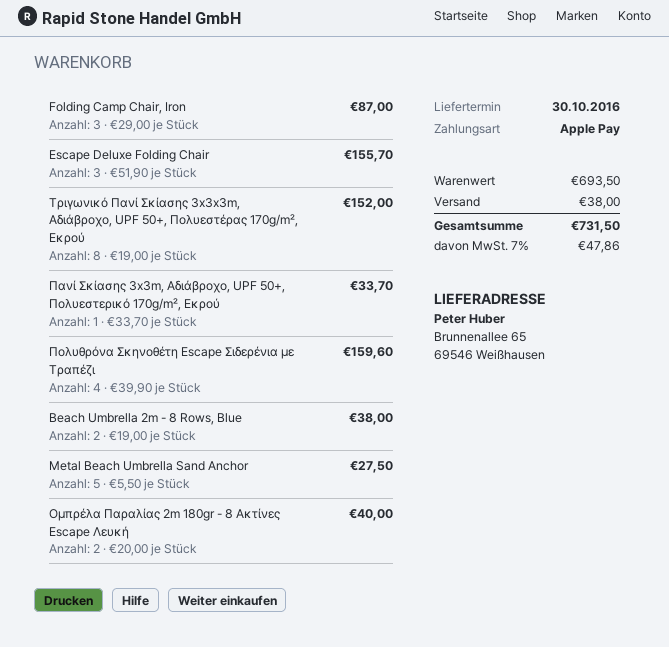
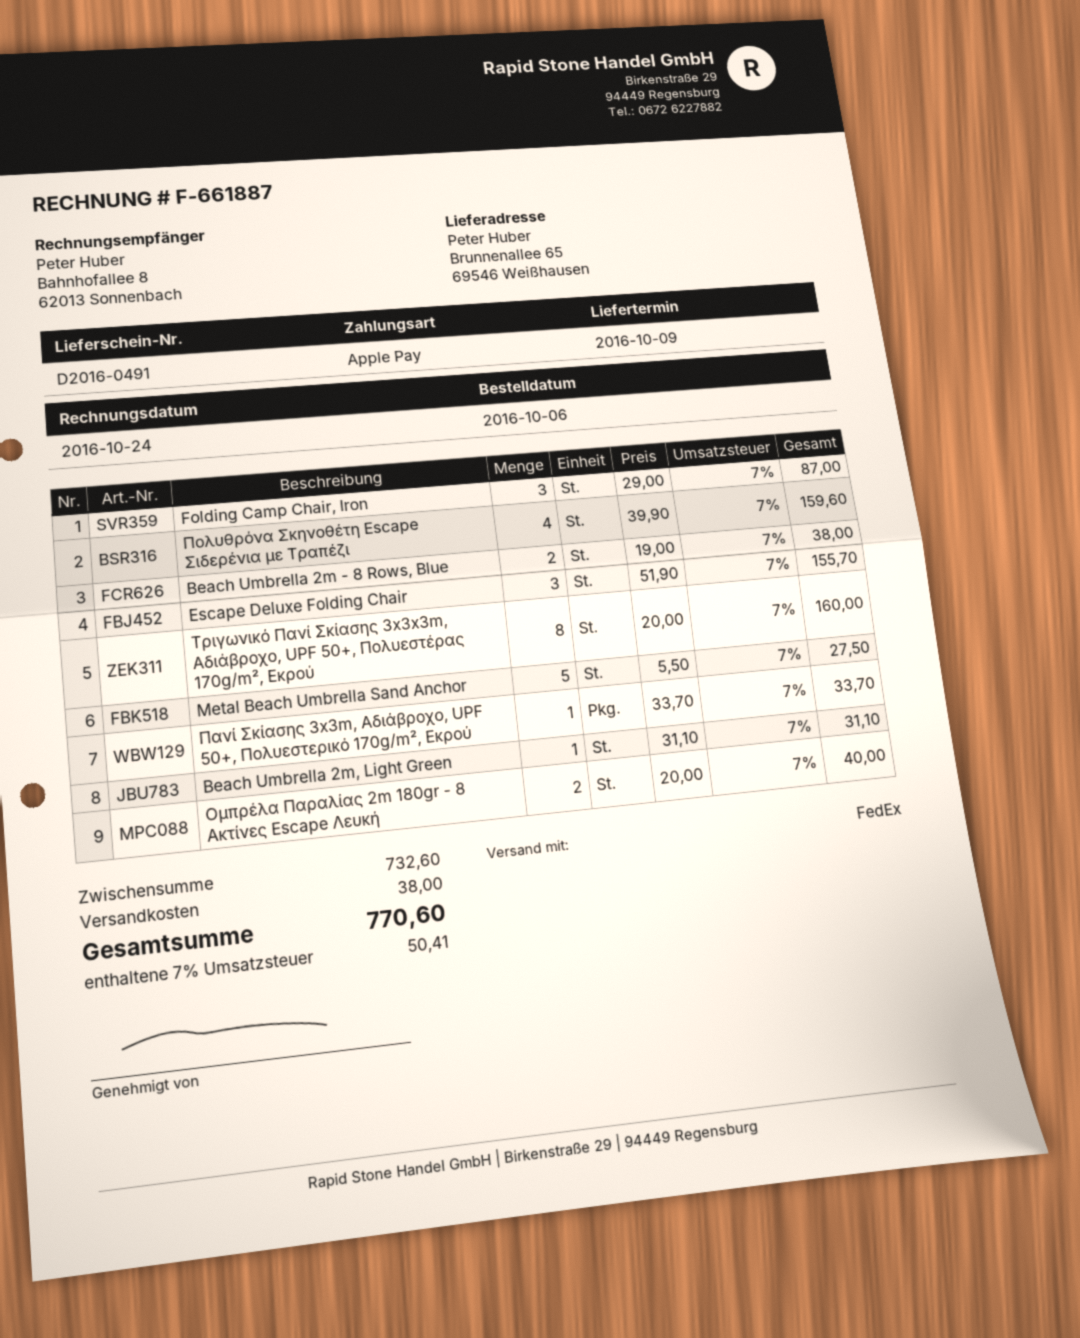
delivery date: 2016-10-30 -> 2016-10-09
Τριγωνικό Πανί Σκίασης 3x3x3m, Αδιάβροχο, UPF 50+, Πολυεστέρας 170g/m², Εκρού: 8 x 19.00 = 152.00 -> 8 x 20.00 = 160.00
Beach Umbrella 2m, Light Green: none -> 1 x 31.10 = 31.10
subtotal: 693.50 -> 732.60
tax: 7% = 47.86 -> 7% = 50.41
total: 731.50 -> 770.60

